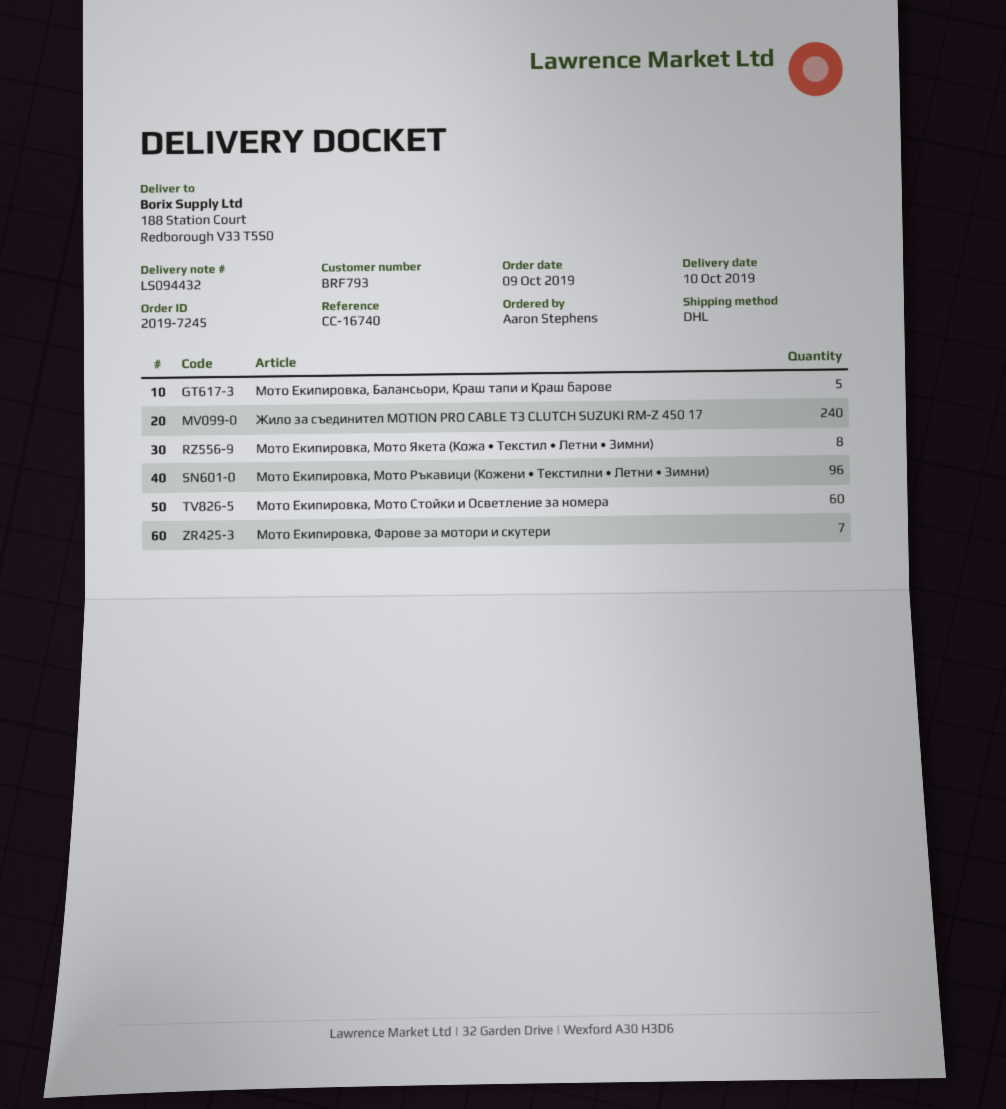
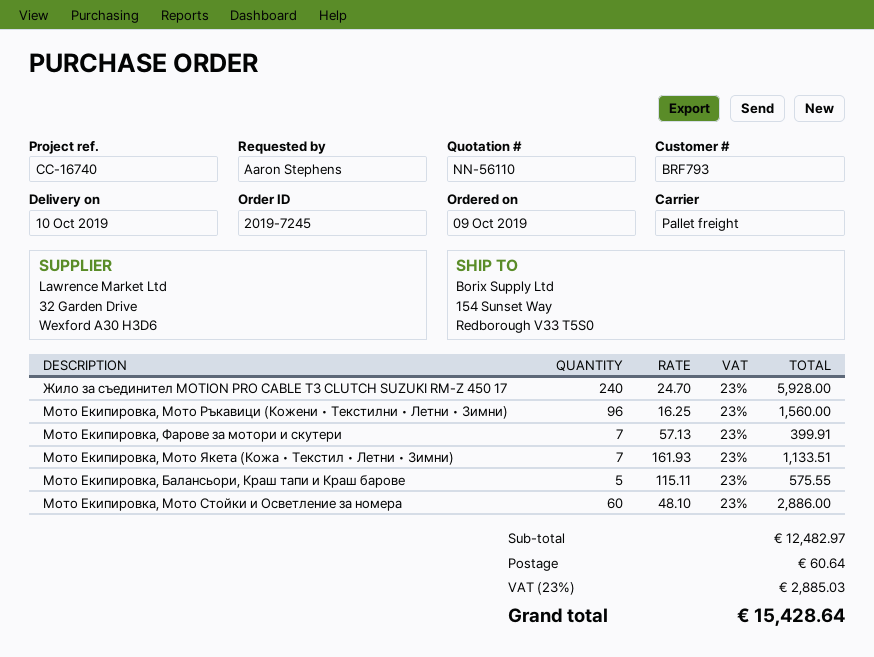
shipping method: DHL -> pallet freight
ship to: 188 Station Court, Redborough V33 T5S0 -> 154 Sunset Way, Redborough V33 T5S0
Мото Екипировка, Мото Якета (Кожа • Текстил • Летни • Зимни): 8 -> 7

